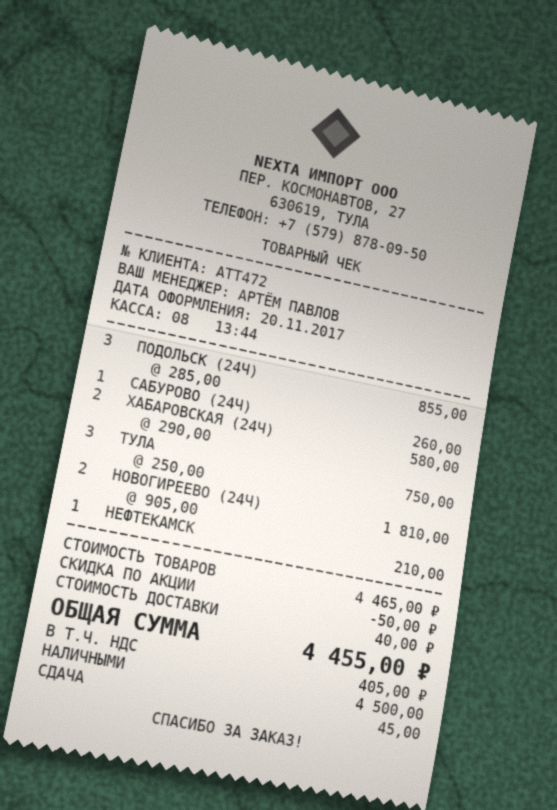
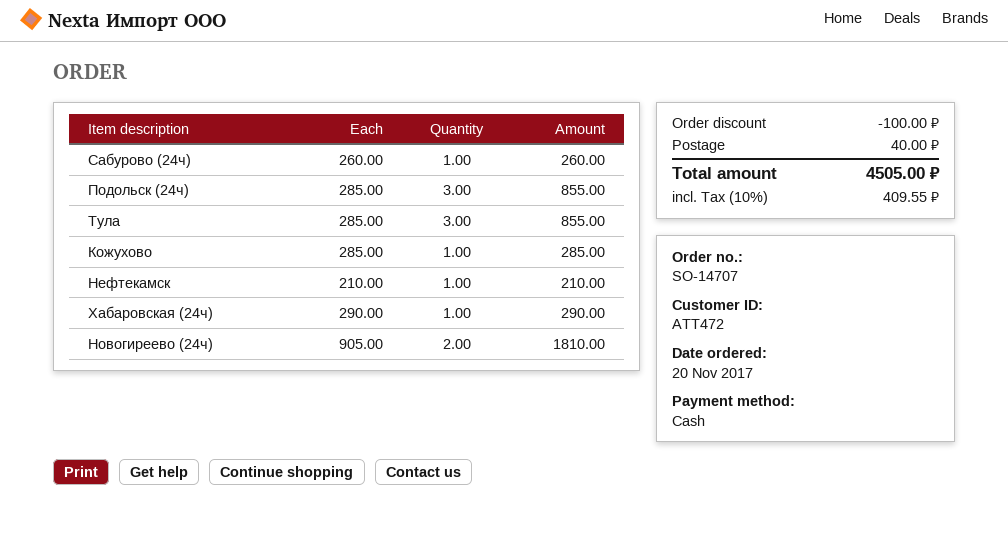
ХАБАРОВСКАЯ (24Ч): 2 x 290.00 = 580.00 -> 1 x 290.00 = 290.00
ТУЛА: 3 x 250.00 = 750.00 -> 3 x 285.00 = 855.00
Кожухово: none -> 1 x 285.00 = 285.00
discount: 50.00 -> 100.00
tax: 405.00 -> 409.55
total: 4455.00 -> 4505.00

